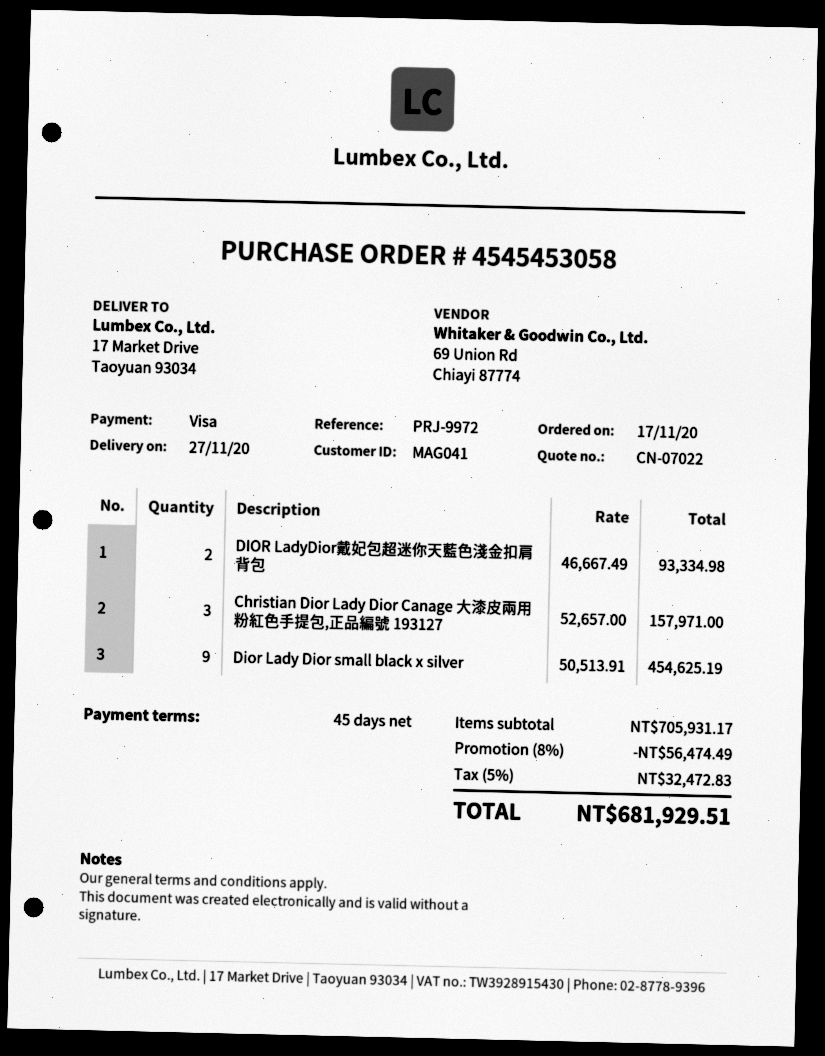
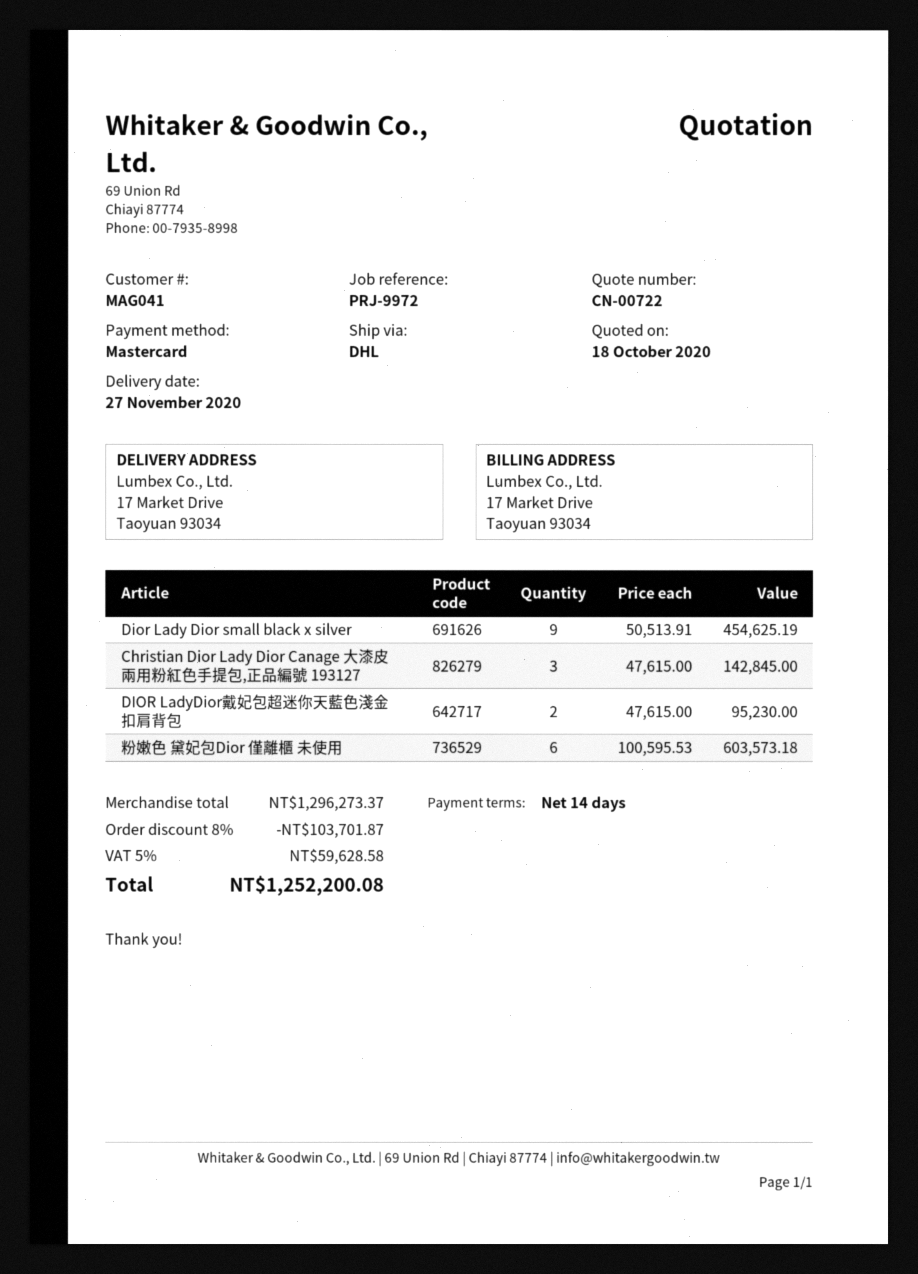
quote number: CN-07022 -> CN-00722
payment terms: 45 days -> 14 days
payment method: Visa -> Mastercard
DIOR LadyDior戴妃包超迷你天藍色淺金扣肩背包: 2 x 46667.49 = 93334.98 -> 2 x 47615.00 = 95230.00
Christian Dior Lady Dior Canage 大漆皮兩用粉紅色手提包,正品編號 193127: 3 x 52657.00 = 157971.00 -> 3 x 47615.00 = 142845.00
粉嫩色 黛妃包Dior 僅離櫃 未使用: none -> 6 x 100595.53 = 603573.18
subtotal: 705931.17 -> 1296273.37
discount: 8% = 56474.49 -> 8% = 103701.87
tax: 5% = 32472.83 -> 5% = 59628.58
total: 681929.51 -> 1252200.08

